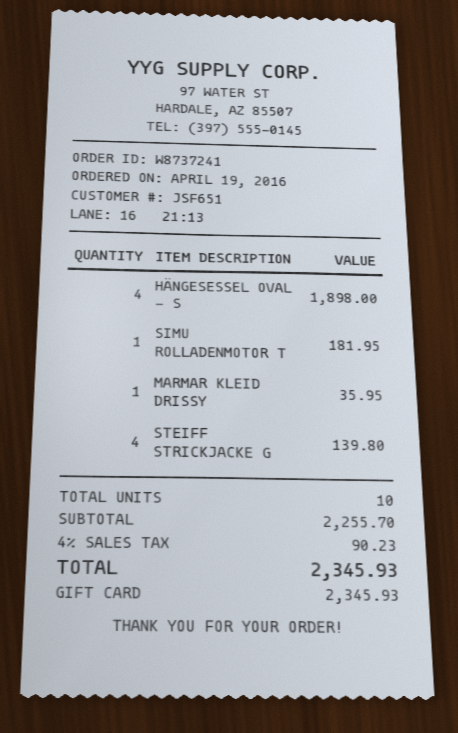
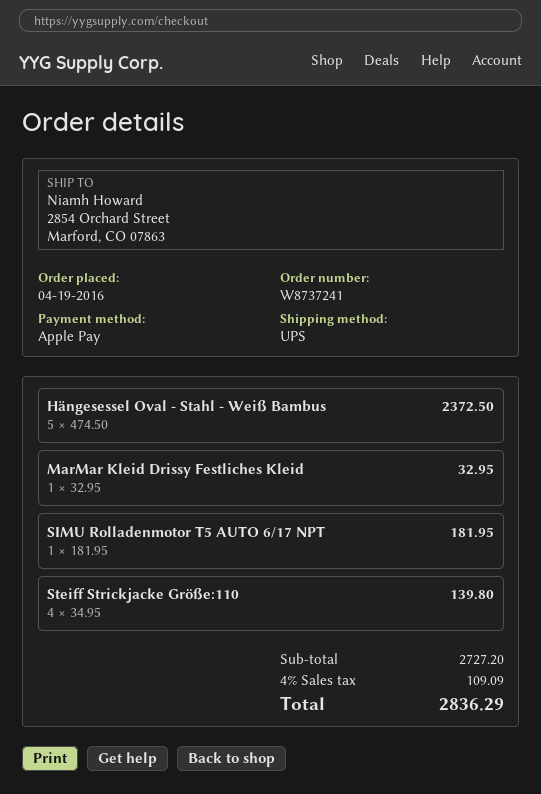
payment method: gift card -> Apple Pay
HÄNGESESSEL OVAL - S: 4 for 1898.00 -> 5 for 2372.50
MARMAR KLEID DRISSY: 1 for 35.95 -> 1 for 32.95
subtotal: 2255.70 -> 2727.20
tax: 4% = 90.23 -> 4% = 109.09
total: 2345.93 -> 2836.29

